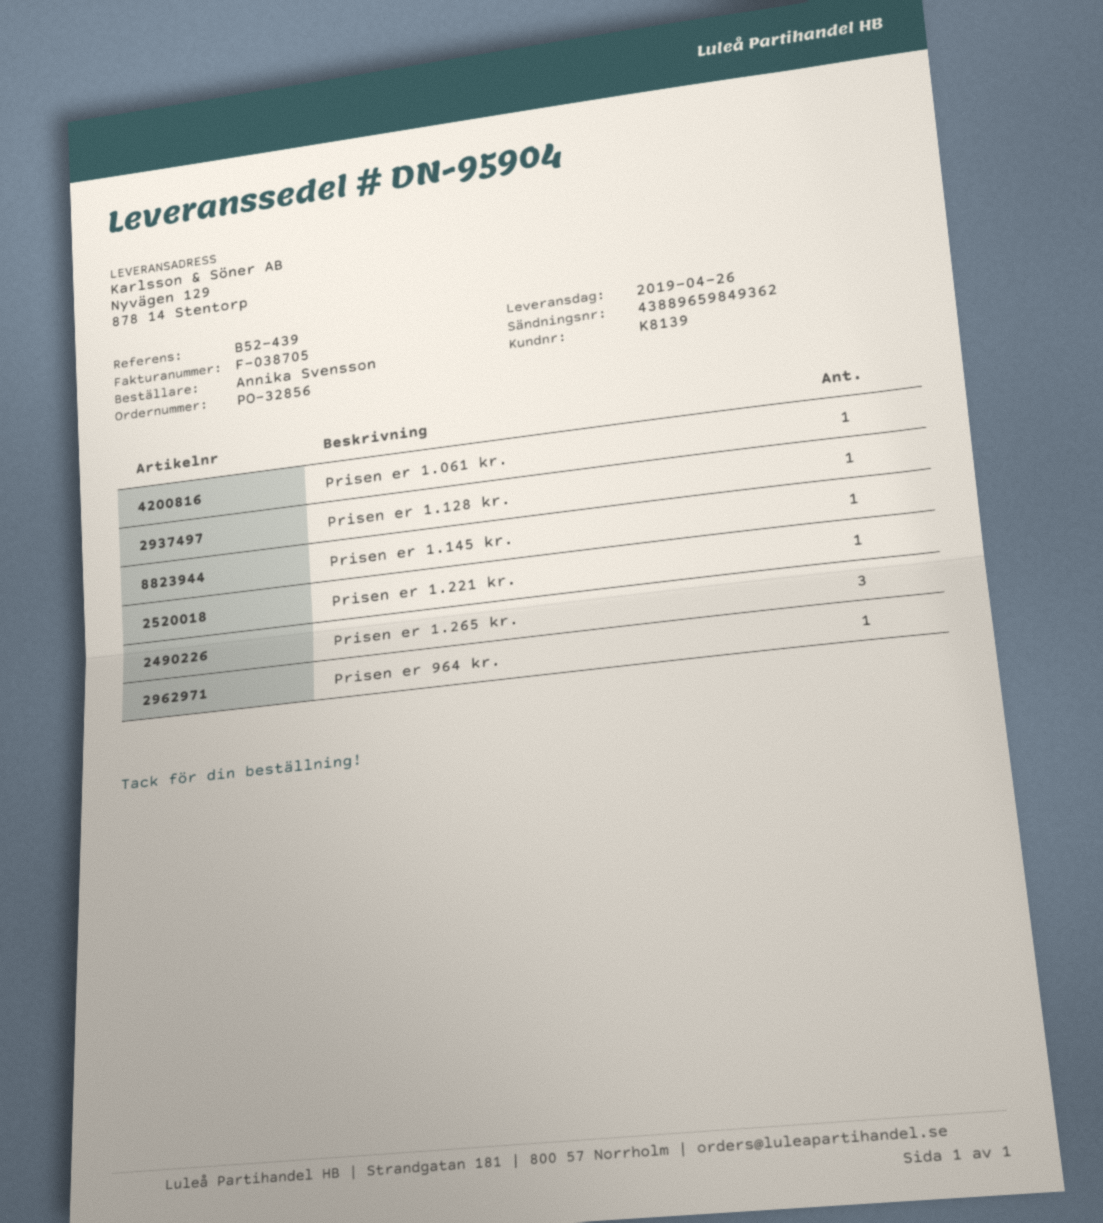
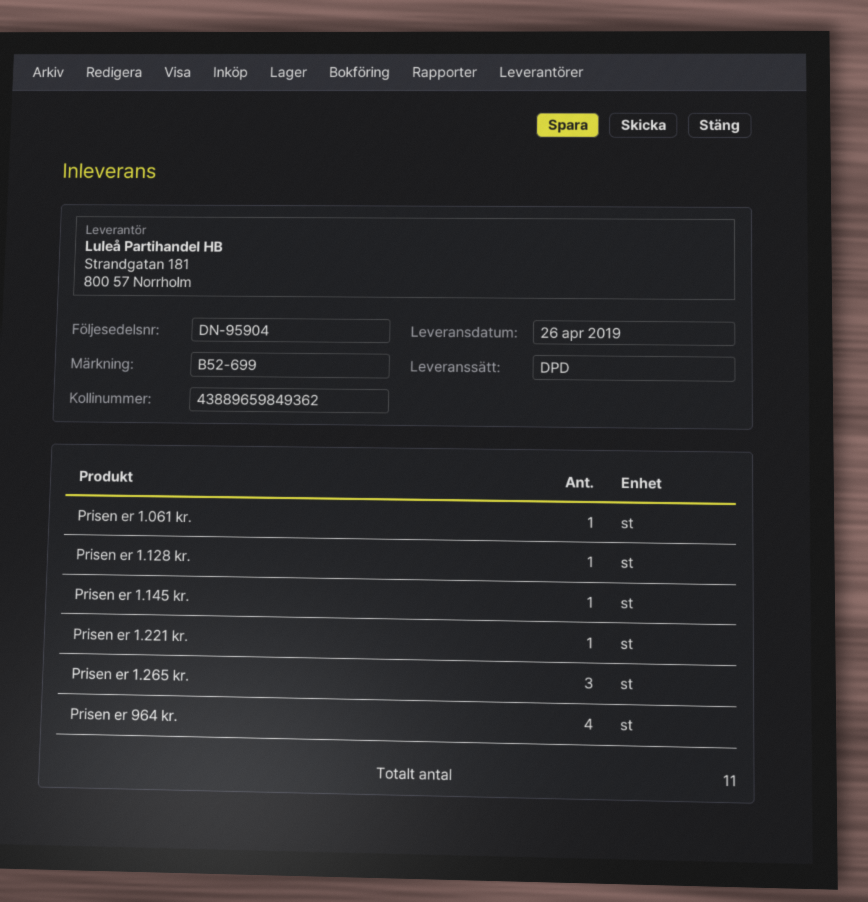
reference: B52-439 -> B52-699
Prisen er 964 kr.: 1 -> 4

